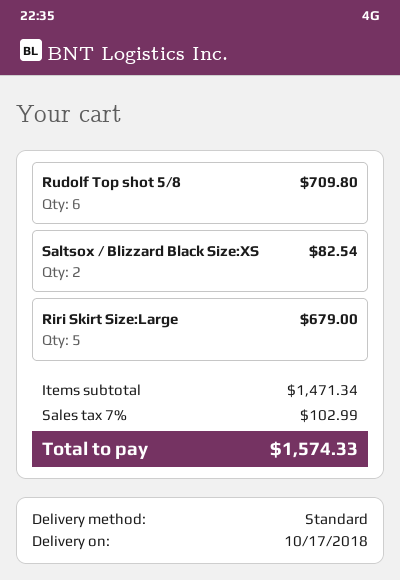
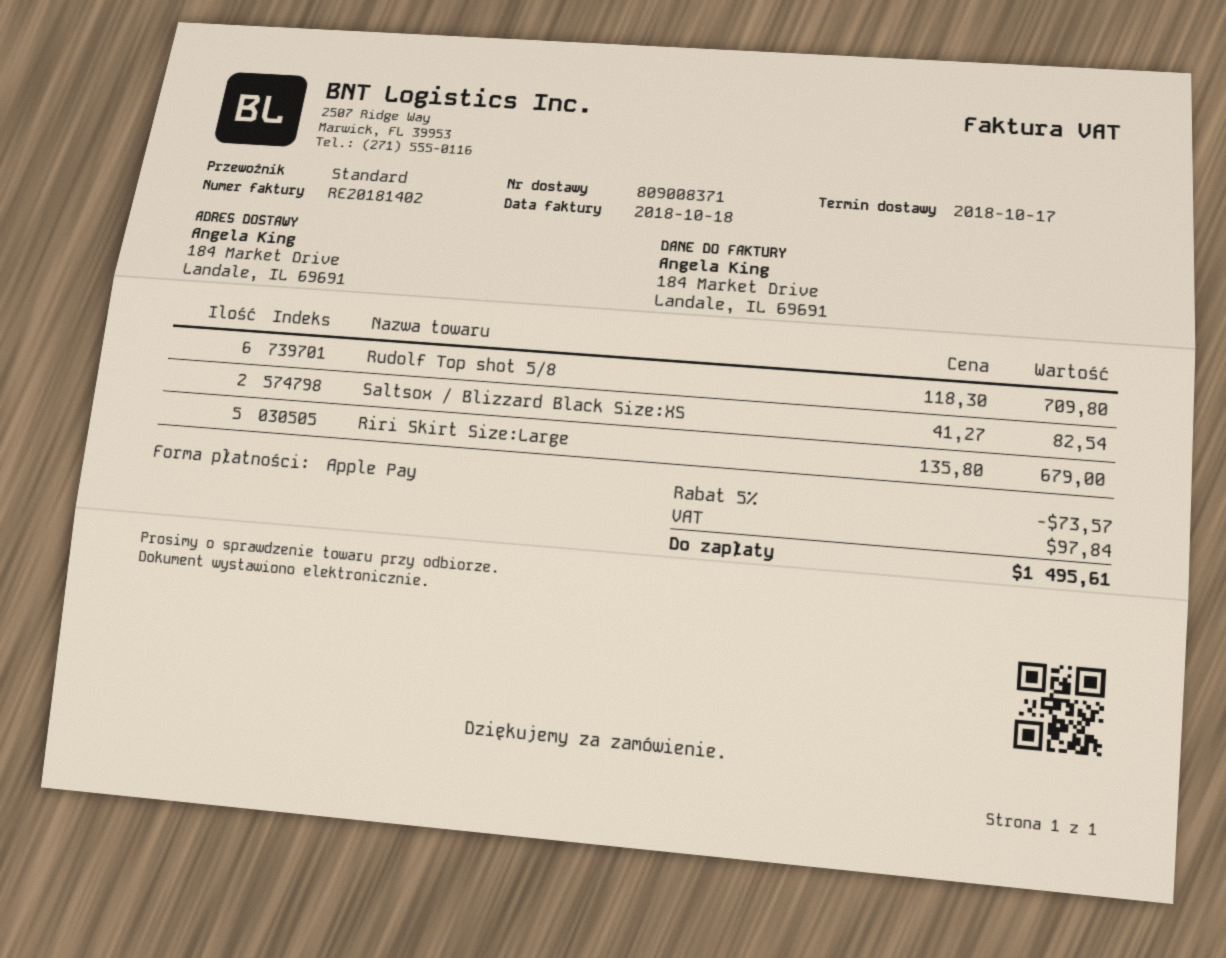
discount: none -> 5% = 73.57
tax: 102.99 -> 97.84
total: 1574.33 -> 1495.61

